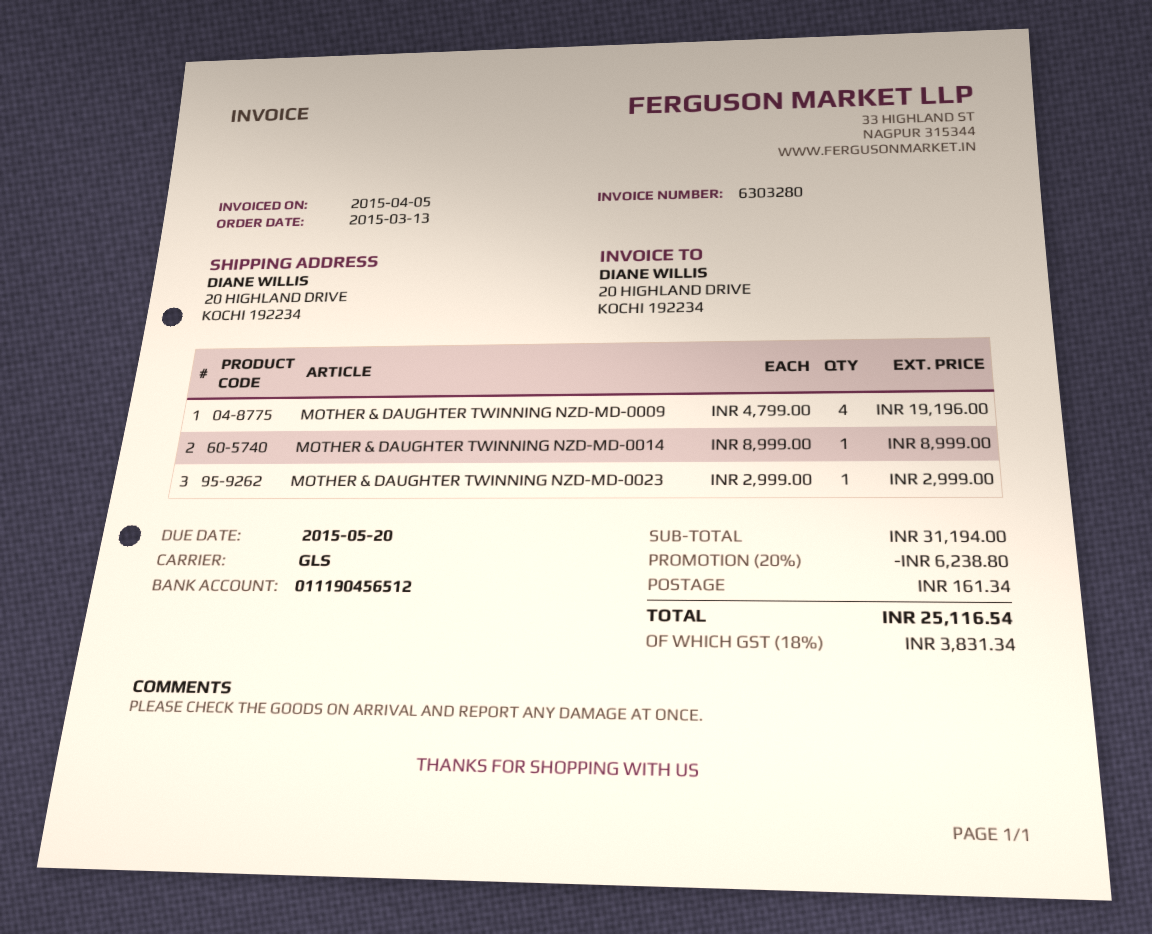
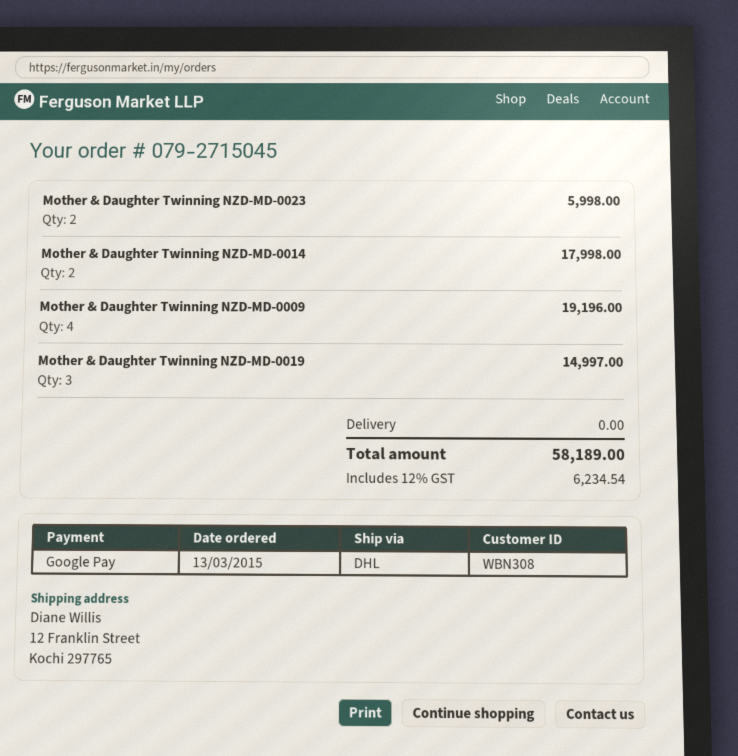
shipping method: GLS -> DHL
ship to: 20 HIGHLAND DRIVE, KOCHI 192234 -> 12 Franklin Street, Kochi 297765
MOTHER & DAUGHTER TWINNING NZD-MD-0014: 1 for 8999.00 -> 2 for 17998.00
MOTHER & DAUGHTER TWINNING NZD-MD-0023: 1 for 2999.00 -> 2 for 5998.00
Mother & Daughter Twinning NZD-MD-0019: none -> 3 for 14997.00
discount: 20% = 6238.80 -> none
shipping: 161.34 -> 0.00
tax: 18% = 3831.34 -> 12% = 6234.54
total: 25116.54 -> 58189.00

